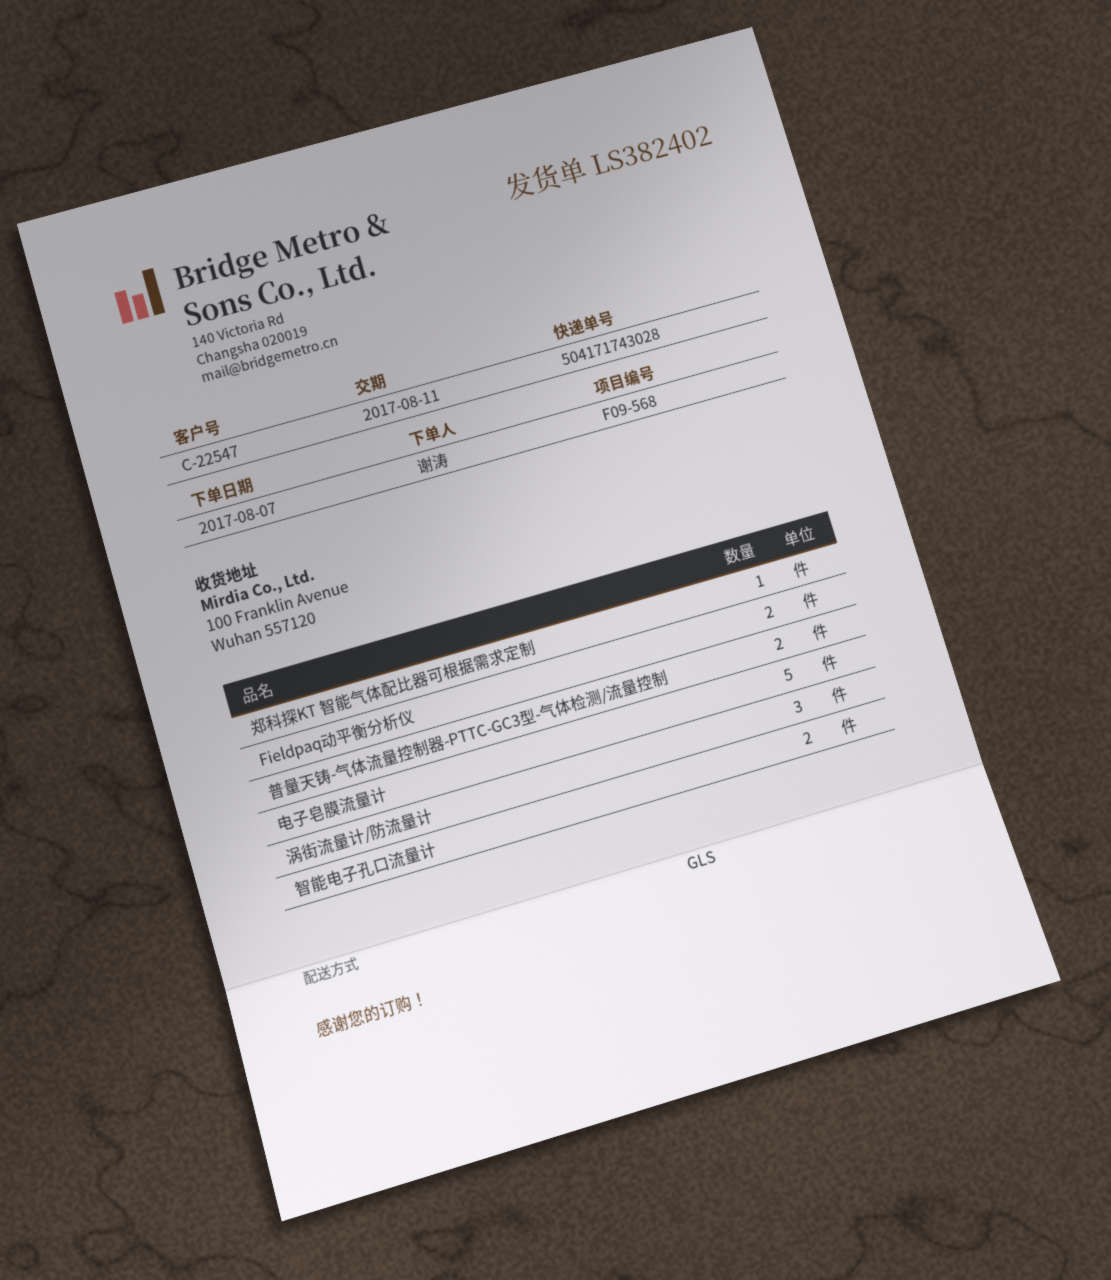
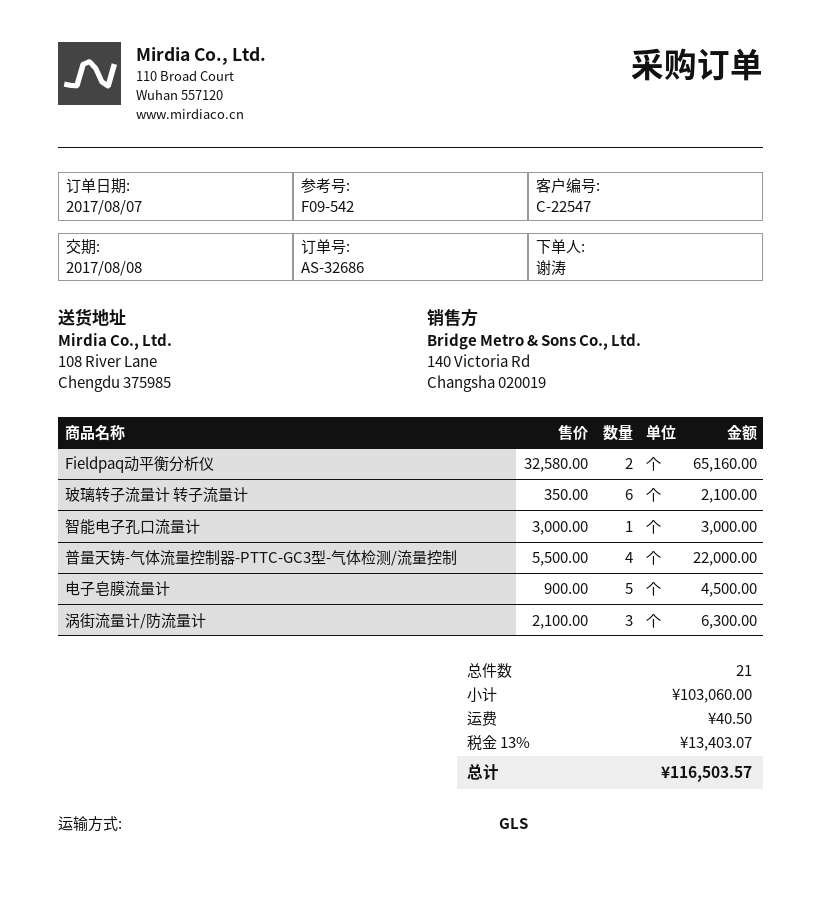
delivery date: 2017-08-11 -> 2017-08-08
reference: F09-568 -> F09-542
ship to: 100 Franklin Avenue, Wuhan 557120 -> 108 River Lane, Chengdu 375985
郑科探KT 智能气体配比器可根据需求定制: 1 -> none
普量天铸-气体流量控制器-PTTC-GC3型-气体检测/流量控制: 2 -> 4
智能电子孔口流量计: 2 -> 1
玻璃转子流量计 转子流量计: none -> 6

